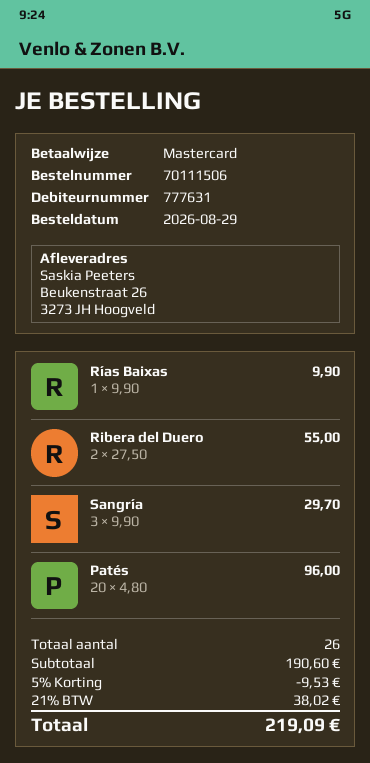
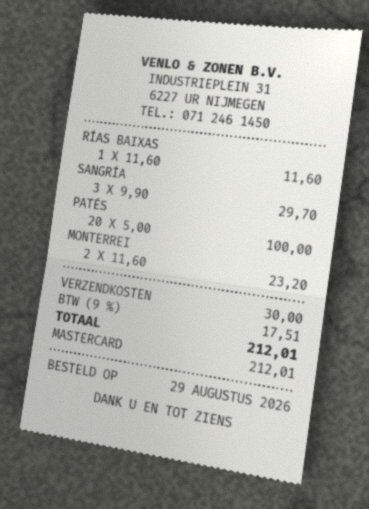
Rías Baixas: 1 x 9.90 = 9.90 -> 1 x 11.60 = 11.60
Ribera del Duero: 2 x 27.50 = 55.00 -> none
Patés: 20 x 4.80 = 96.00 -> 20 x 5.00 = 100.00
MONTERREI: none -> 2 x 11.60 = 23.20
discount: 5% = 9.53 -> none
shipping: none -> 30.00
tax: 21% = 38.02 -> 9% = 17.51
total: 219.09 -> 212.01

